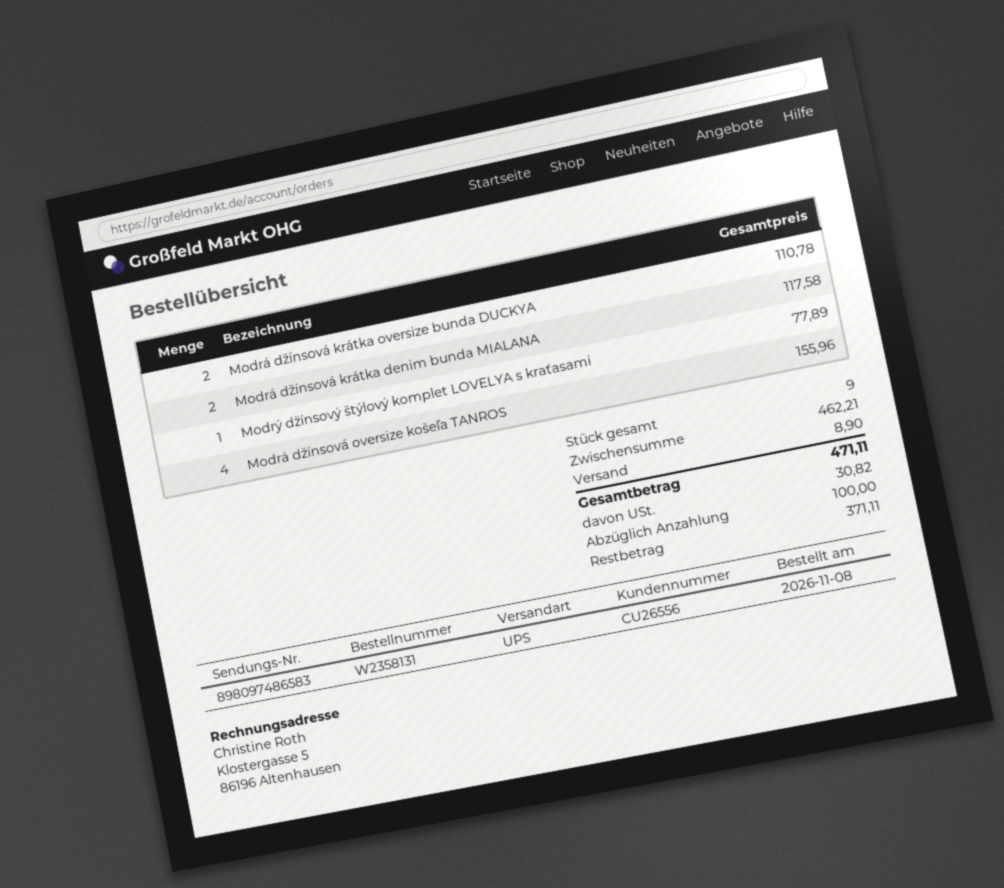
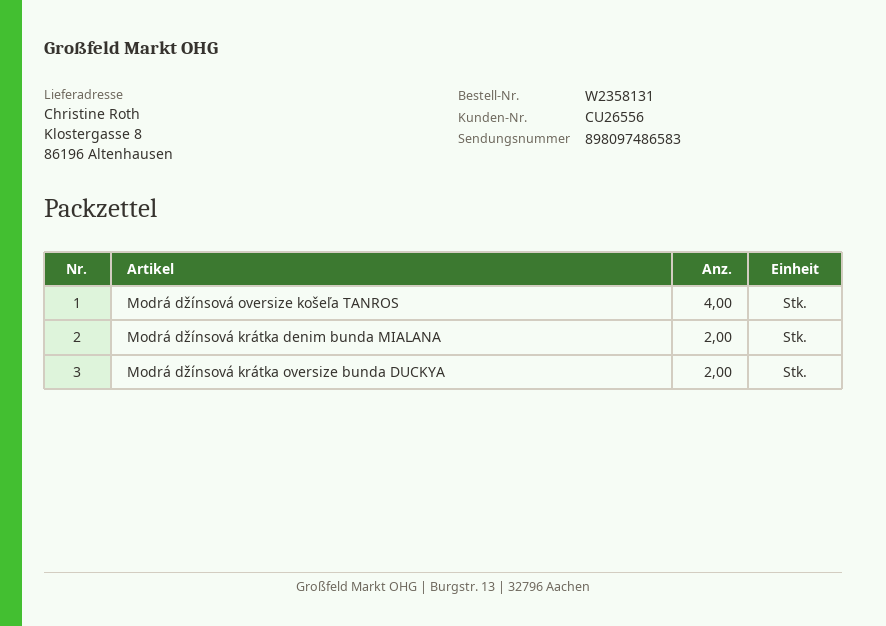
Modrý džínsový štýlový komplet LOVELYA s kraťasami: 1 -> none

